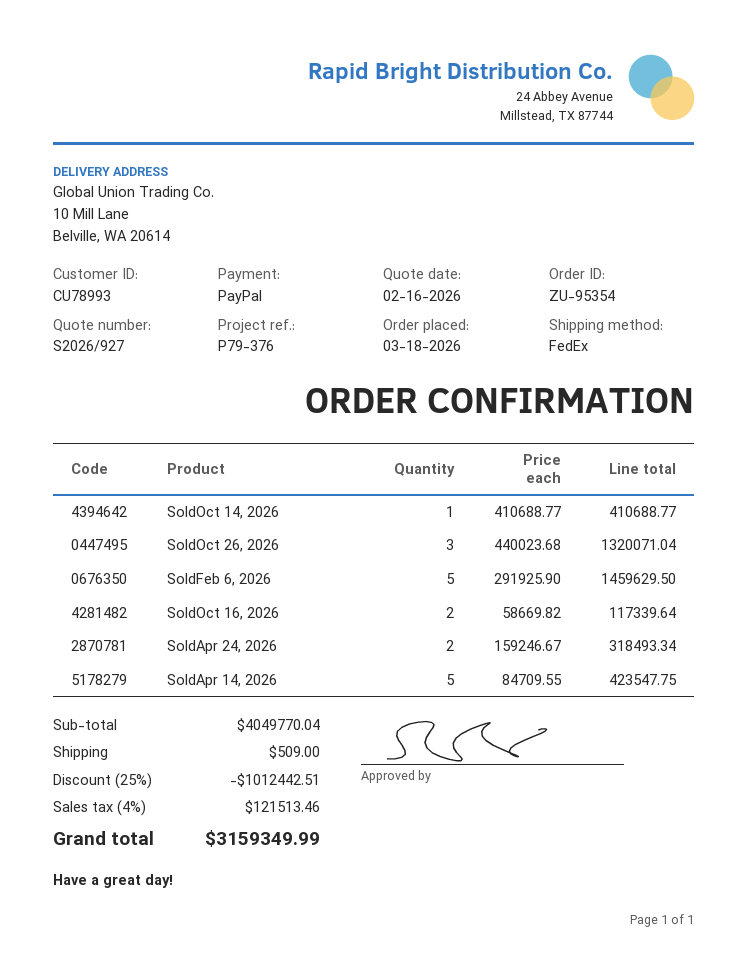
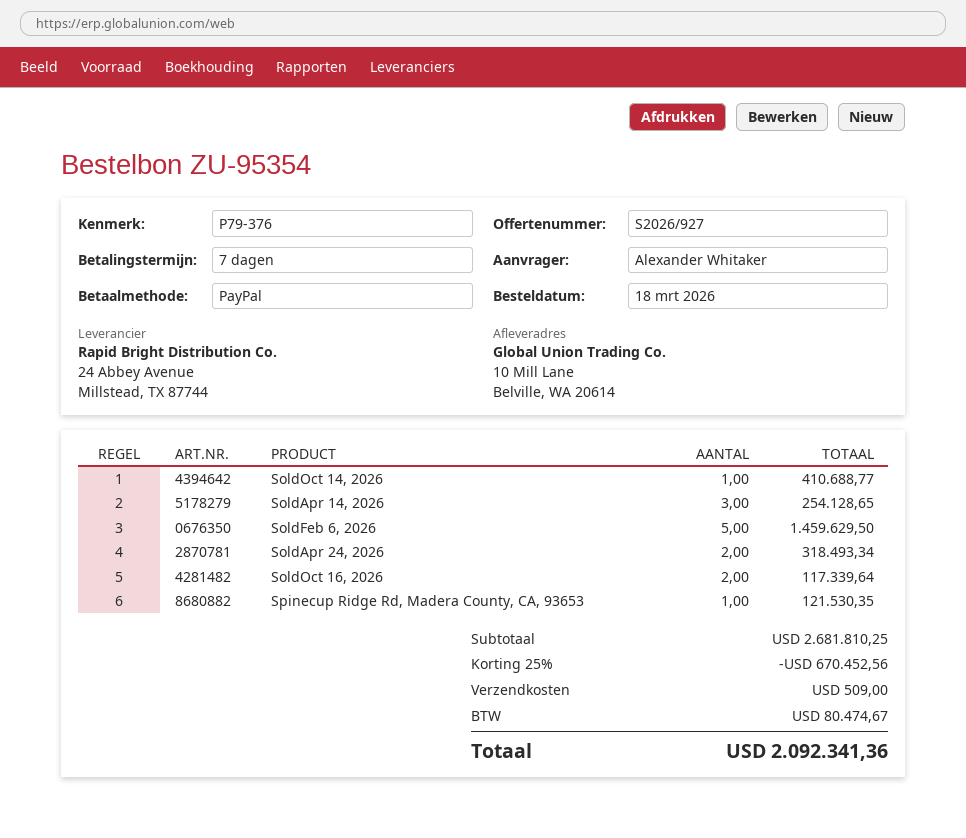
SoldOct 26, 2026: 3 for 1320071.04 -> none
SoldApr 14, 2026: 5 for 423547.75 -> 3 for 254128.65
Spinecup Ridge Rd, Madera County, CA, 93653: none -> 1 for 121530.35
subtotal: 4049770.04 -> 2681810.25
discount: 25% = 1012442.51 -> 25% = 670452.56
tax: 121513.46 -> 80474.67
total: 3159349.99 -> 2092341.36

